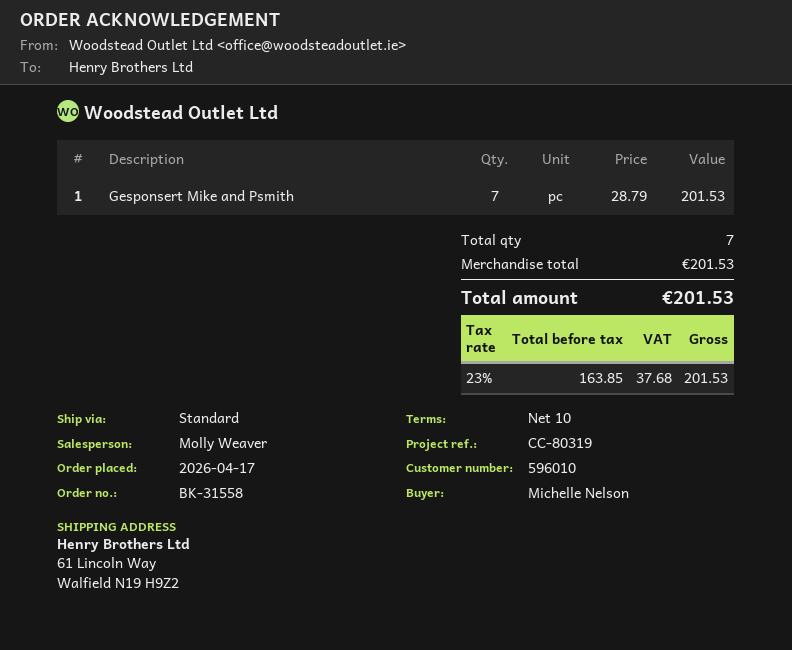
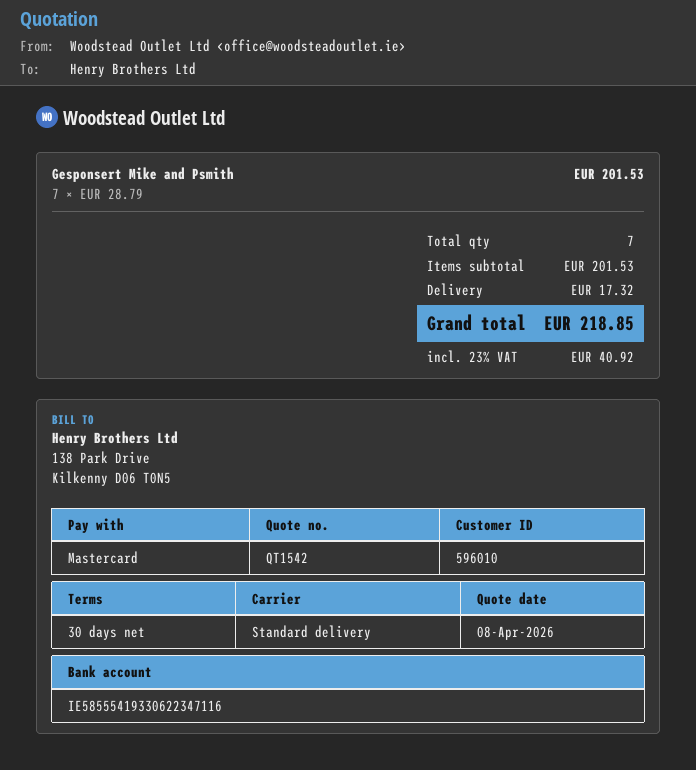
payment terms: 10 days -> 30 days
shipping: none -> 17.32
tax: 23% = 37.68 -> 23% = 40.92
total: 201.53 -> 218.85

